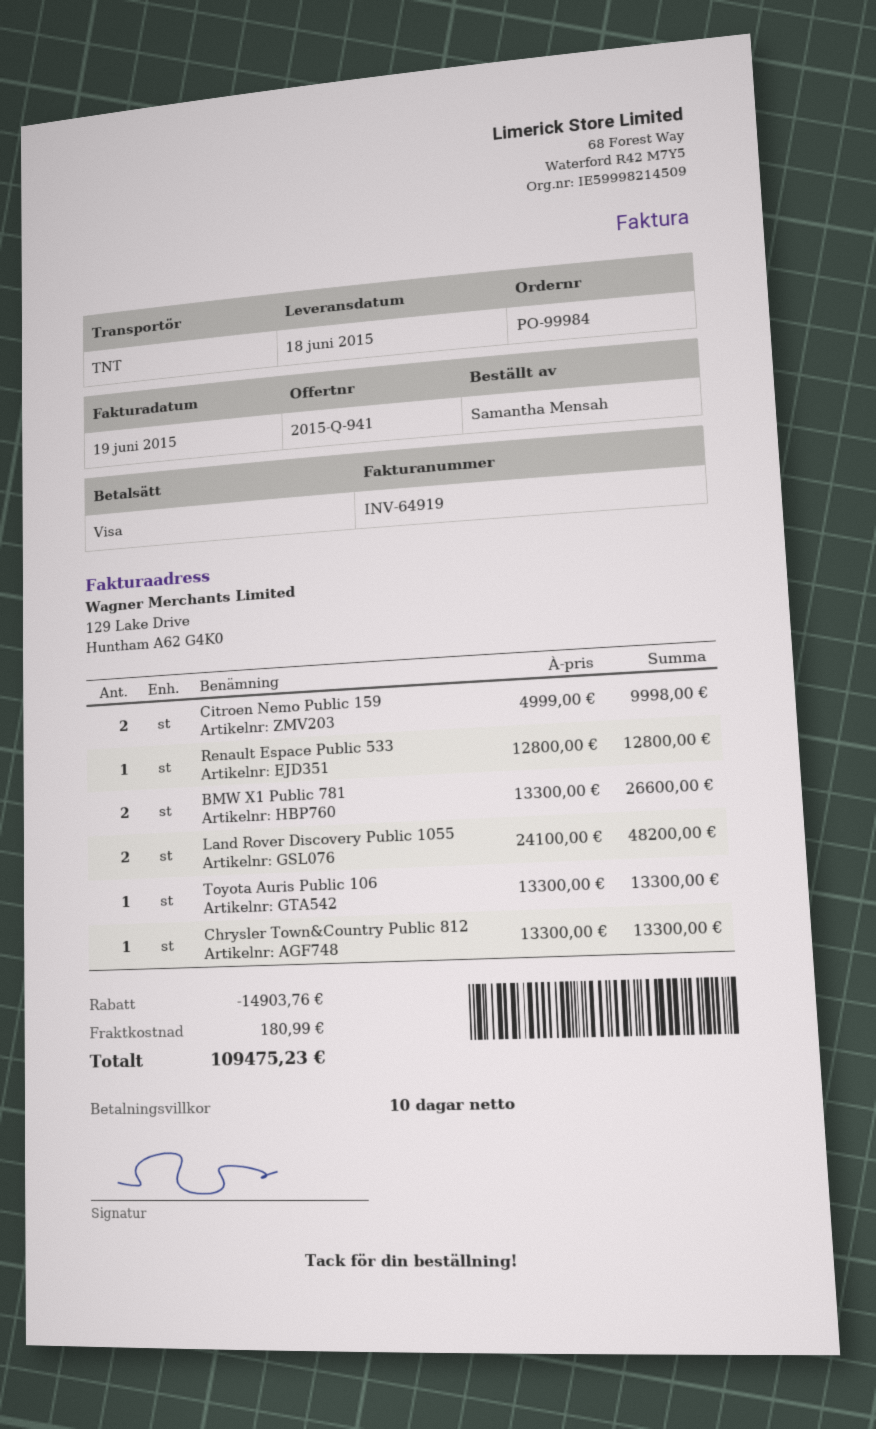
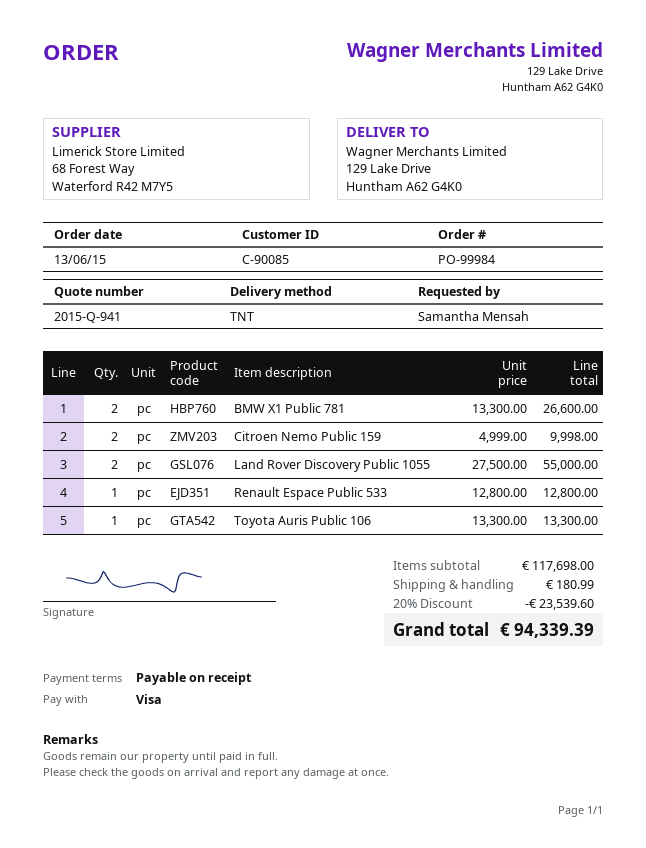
payment terms: 10 days -> on receipt
Land Rover Discovery Public 1055: 2 x 24100.00 = 48200.00 -> 2 x 27500.00 = 55000.00
Chrysler Town&Country Public 812: 1 x 13300.00 = 13300.00 -> none
discount: 14903.76 -> 23539.60
total: 109475.23 -> 94339.39

